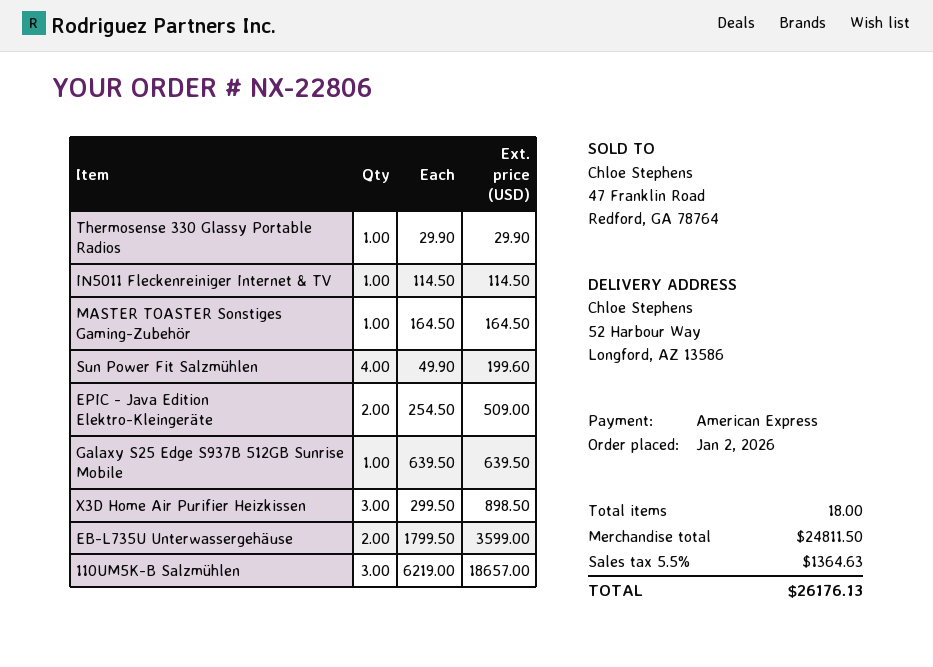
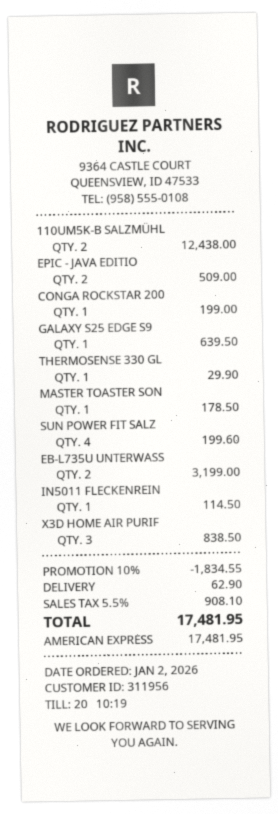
MASTER TOASTER Sonstiges Gaming-Zubehör: 1 for 164.50 -> 1 for 178.50
X3D Home Air Purifier Heizkissen: 3 for 898.50 -> 3 for 838.50
EB-L735U Unterwassergehäuse: 2 for 3599.00 -> 2 for 3199.00
110UM5K-B Salzmühlen: 3 for 18657.00 -> 2 for 12438.00
CONGA ROCKSTAR 200: none -> 1 for 199.00
discount: none -> 10% = 1834.55
shipping: none -> 62.90
tax: 5.5% = 1364.63 -> 5.5% = 908.10
total: 26176.13 -> 17481.95

